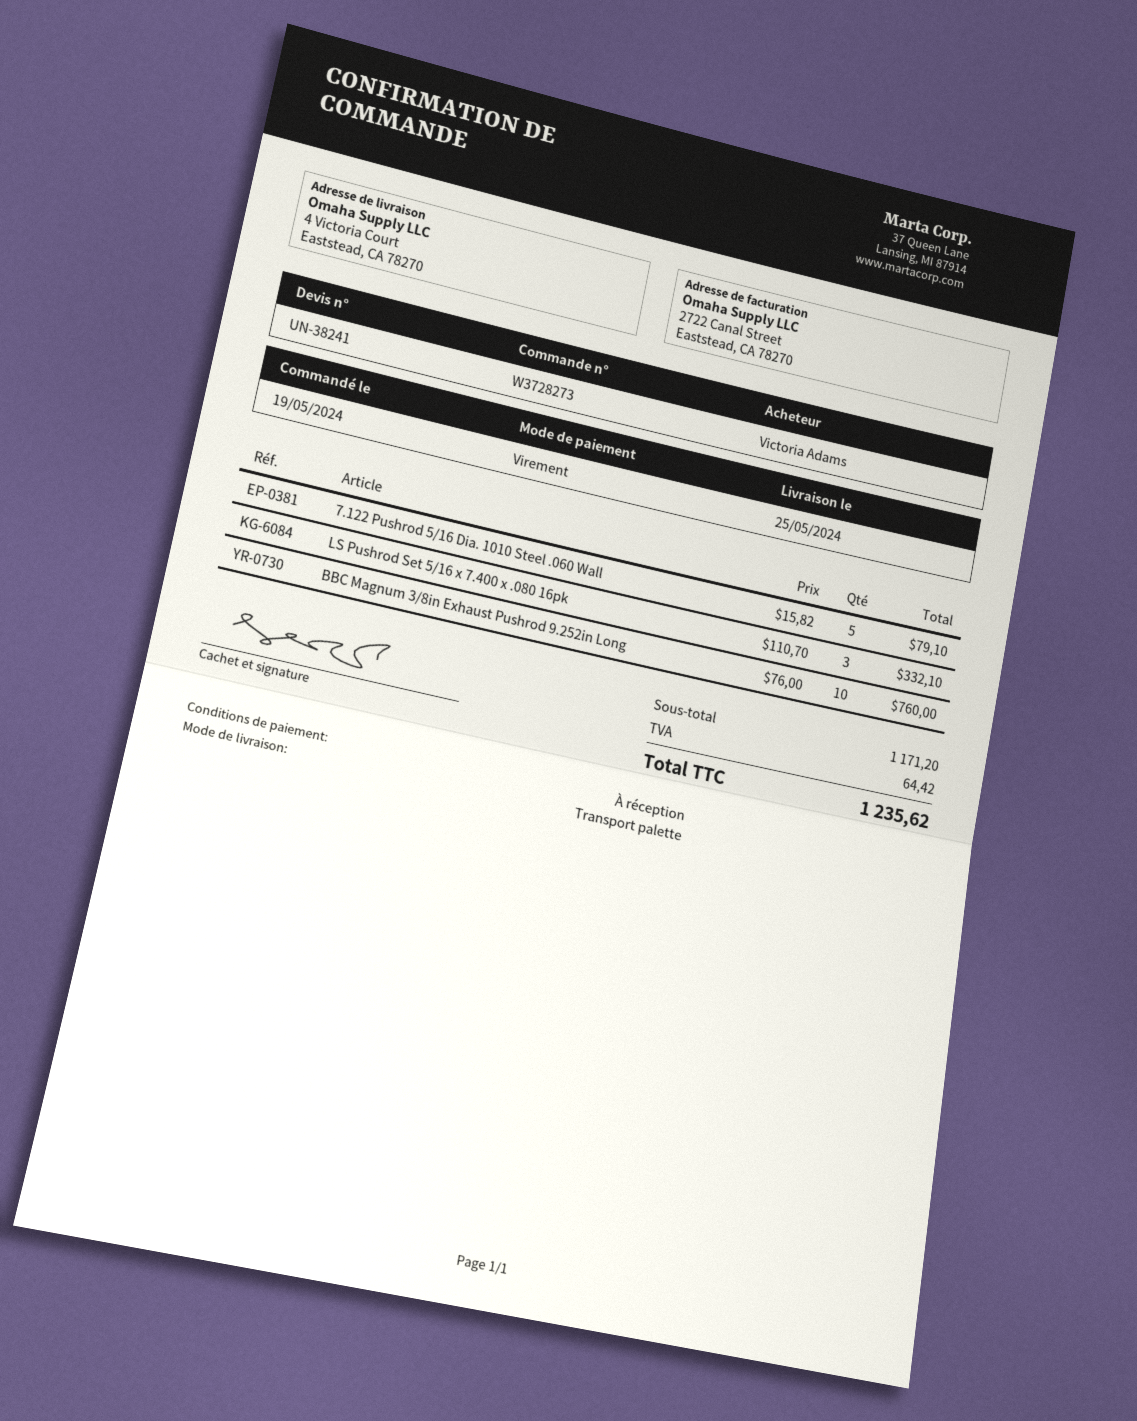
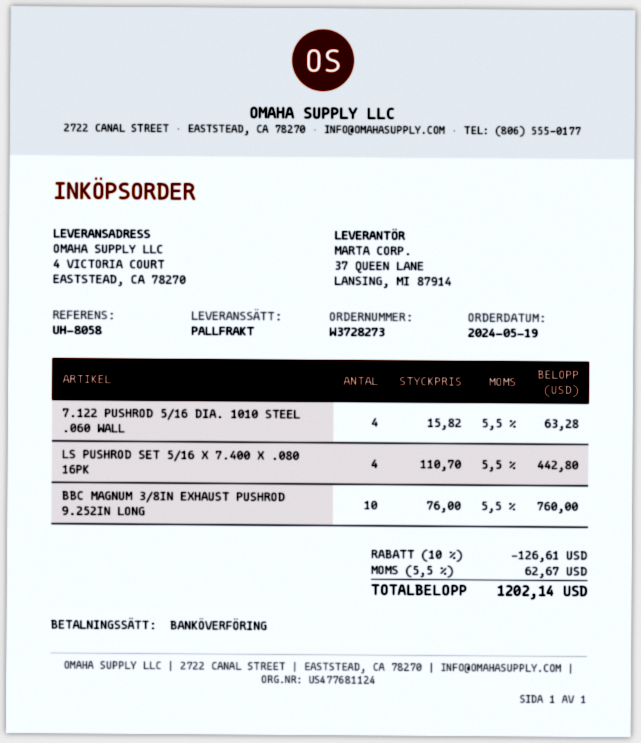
7.122 Pushrod 5/16 Dia. 1010 Steel .060 Wall: 5 x 15.82 = 79.10 -> 4 x 15.82 = 63.28
LS Pushrod Set 5/16 x 7.400 x .080 16pk: 3 x 110.70 = 332.10 -> 4 x 110.70 = 442.80
discount: none -> 10% = 126.61
tax: 64.42 -> 62.67
total: 1235.62 -> 1202.14

